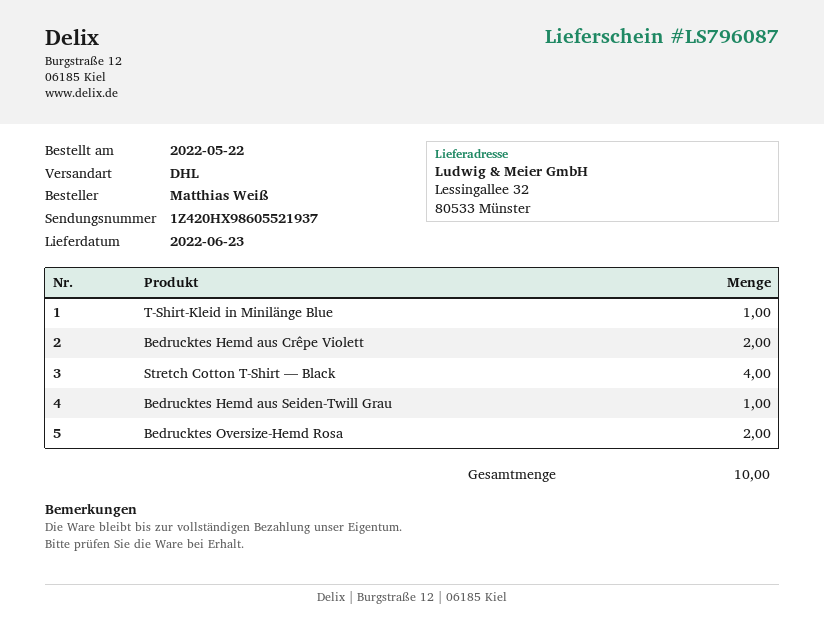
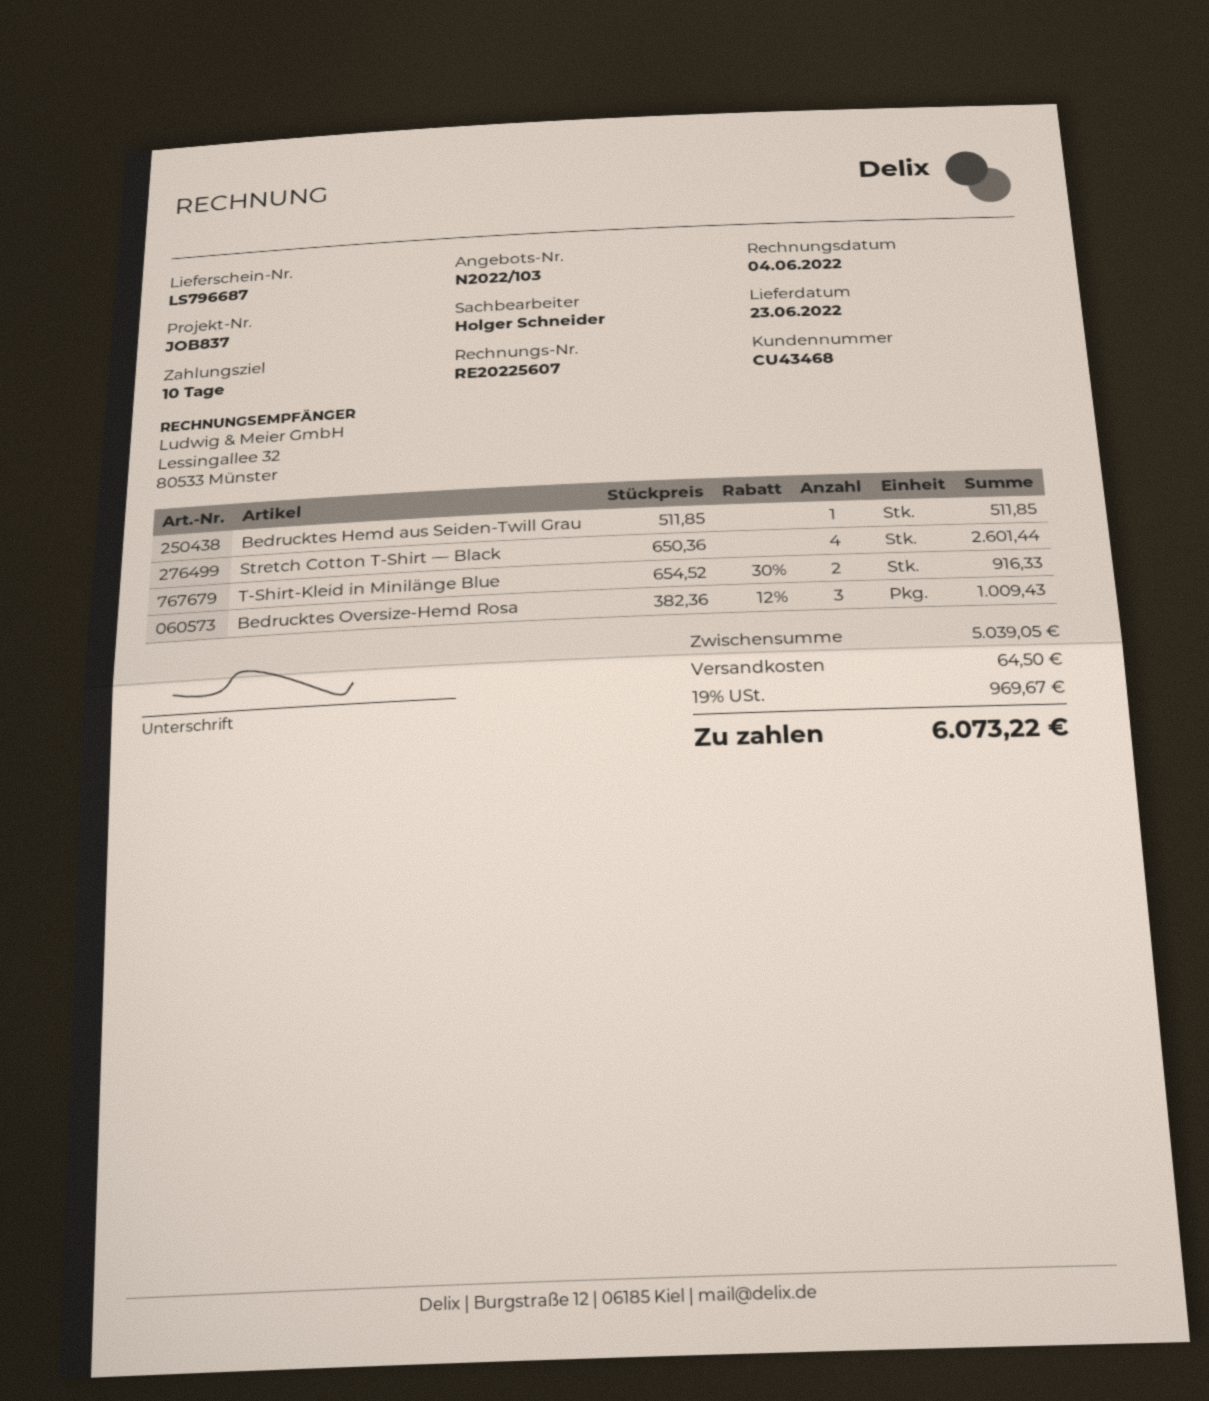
delivery note number: LS796087 -> LS796687
T-Shirt-Kleid in Minilänge Blue: 1 -> 2
Bedrucktes Hemd aus Crêpe Violett: 2 -> none
Bedrucktes Oversize-Hemd Rosa: 2 -> 3

